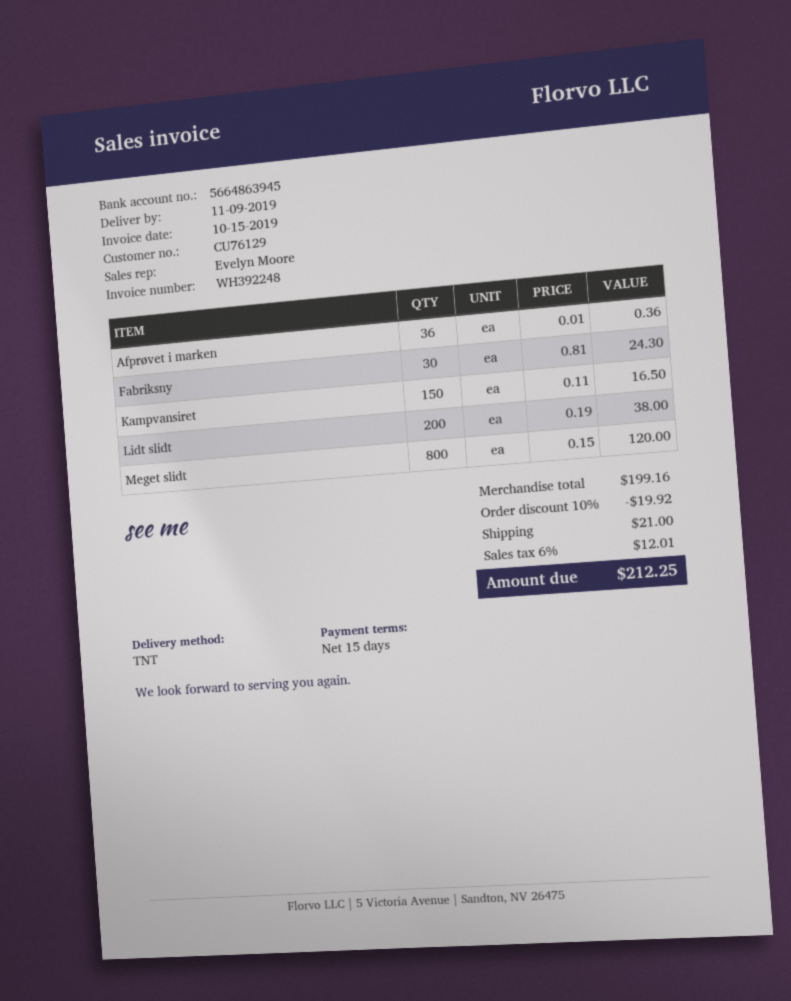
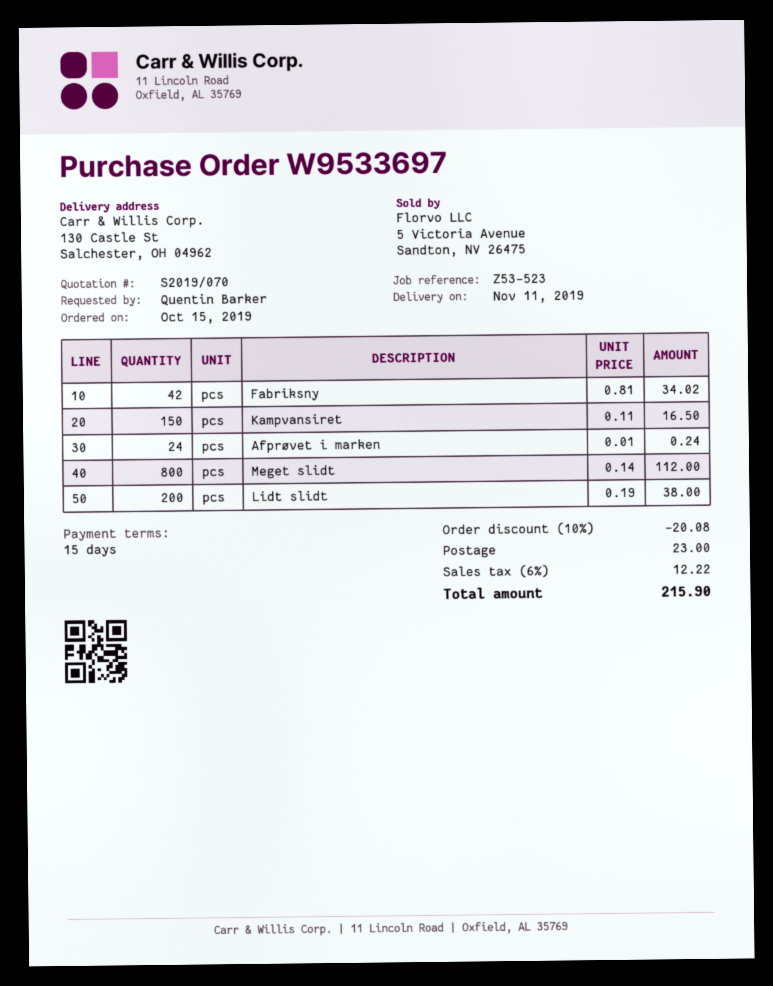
delivery date: 2019-11-09 -> 2019-11-11
Afprøvet i marken: 36 x 0.01 = 0.36 -> 24 x 0.01 = 0.24
Fabriksny: 30 x 0.81 = 24.30 -> 42 x 0.81 = 34.02
Meget slidt: 800 x 0.15 = 120.00 -> 800 x 0.14 = 112.00
discount: 10% = 19.92 -> 10% = 20.08
shipping: 21.00 -> 23.00
tax: 6% = 12.01 -> 6% = 12.22
total: 212.25 -> 215.90

